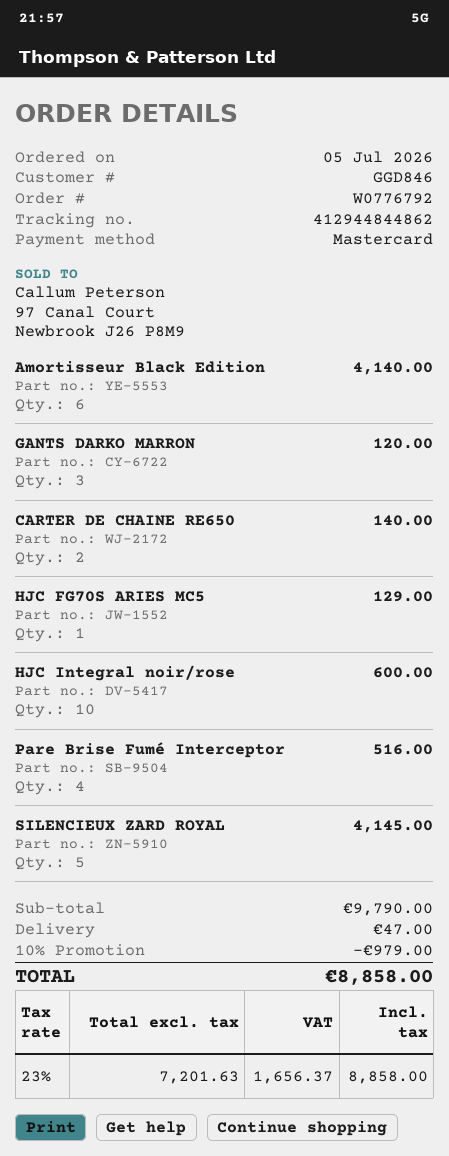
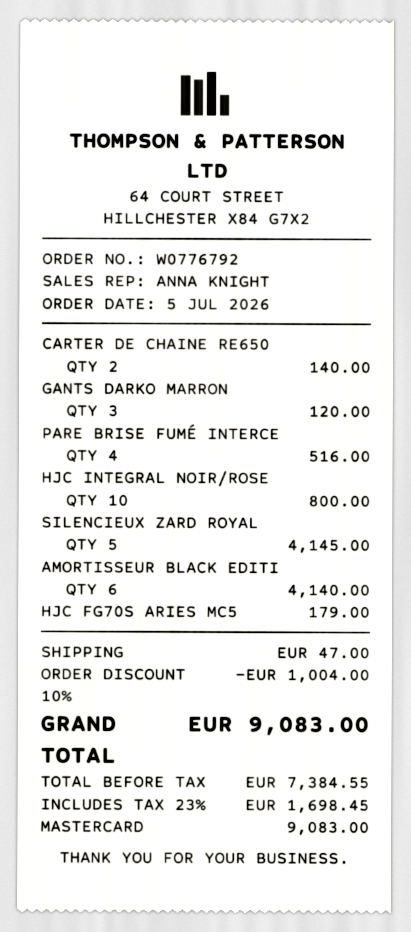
HJC FG70S ARIES MC5: 1 for 129.00 -> 1 for 179.00
HJC Integral noir/rose: 10 for 600.00 -> 10 for 800.00
discount: 10% = 979.00 -> 10% = 1004.00
net: 7201.63 -> 7384.55
tax: 23% = 1656.37 -> 23% = 1698.45
total: 8858.00 -> 9083.00

